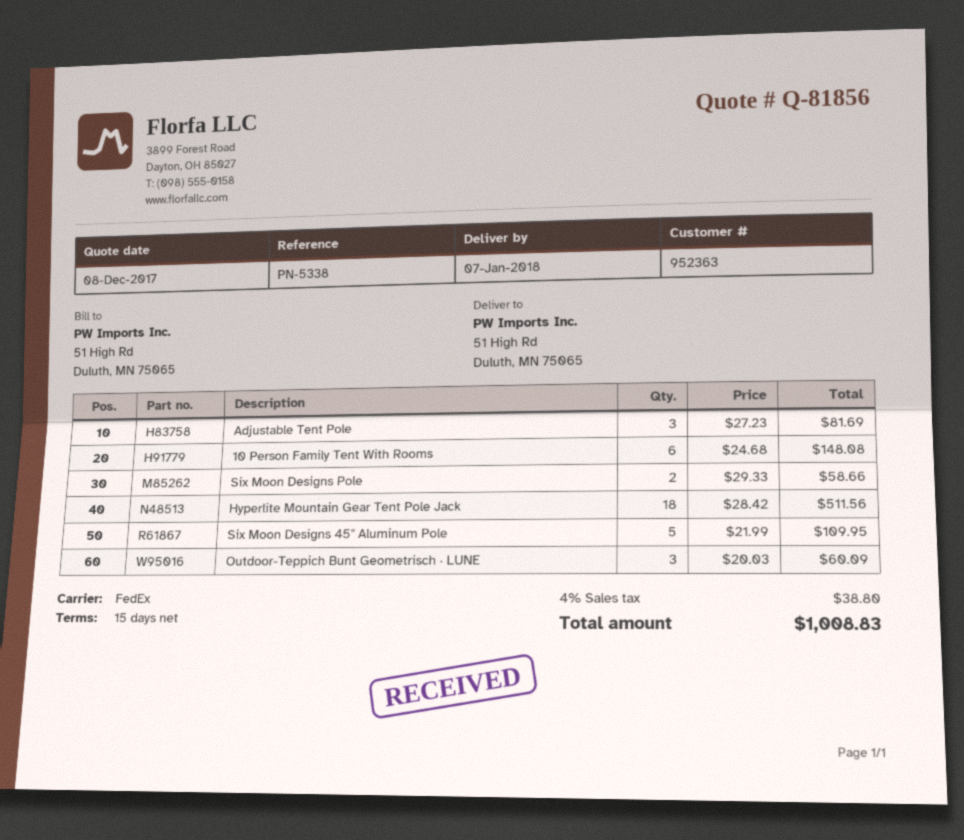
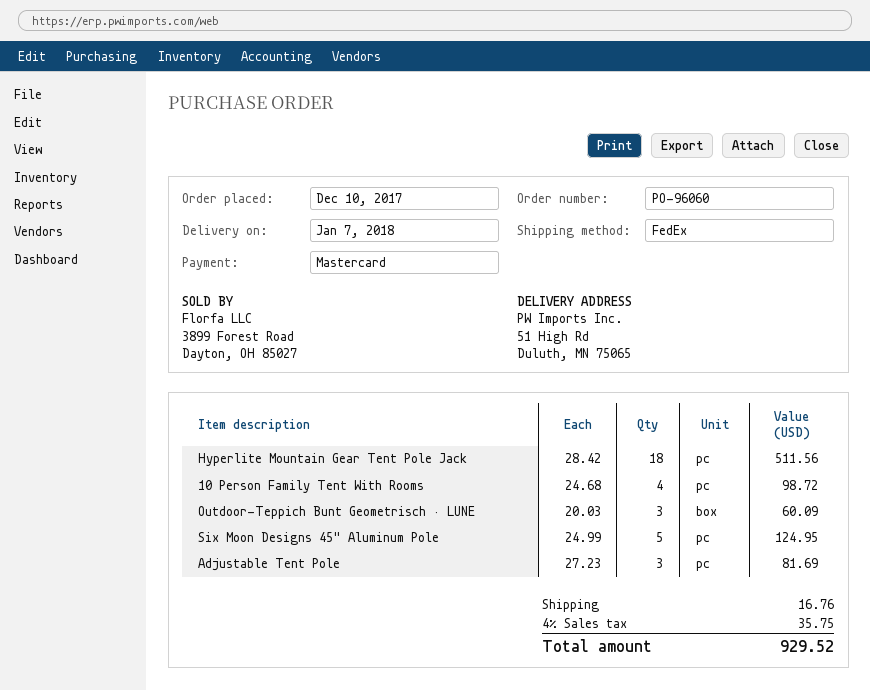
10 Person Family Tent With Rooms: 6 x 24.68 = 148.08 -> 4 x 24.68 = 98.72
Six Moon Designs Pole: 2 x 29.33 = 58.66 -> none
Six Moon Designs 45" Aluminum Pole: 5 x 21.99 = 109.95 -> 5 x 24.99 = 124.95
shipping: none -> 16.76
tax: 4% = 38.80 -> 4% = 35.75
total: 1008.83 -> 929.52

